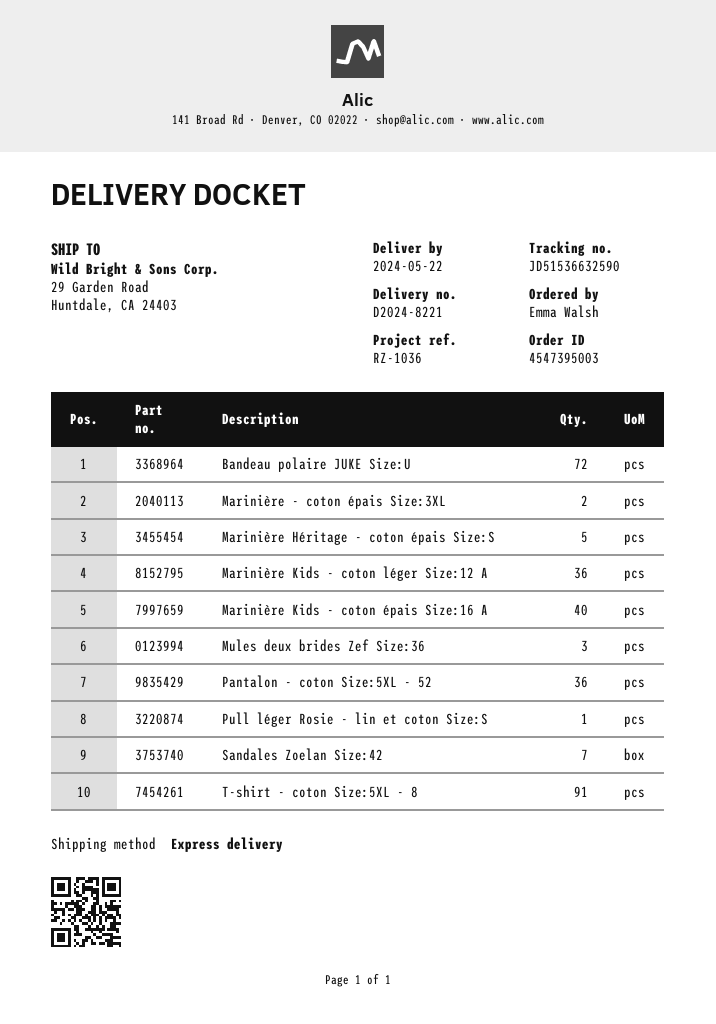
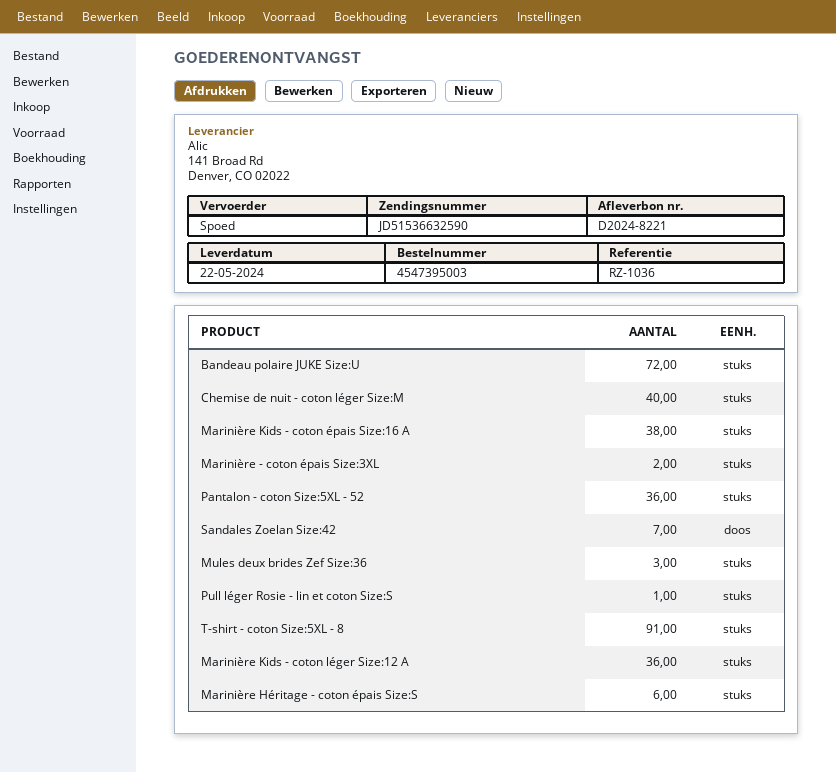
Marinière Héritage - coton épais Size:S: 5 -> 6
Marinière Kids - coton épais Size:16 A: 40 -> 38
Chemise de nuit - coton léger Size:M: none -> 40

